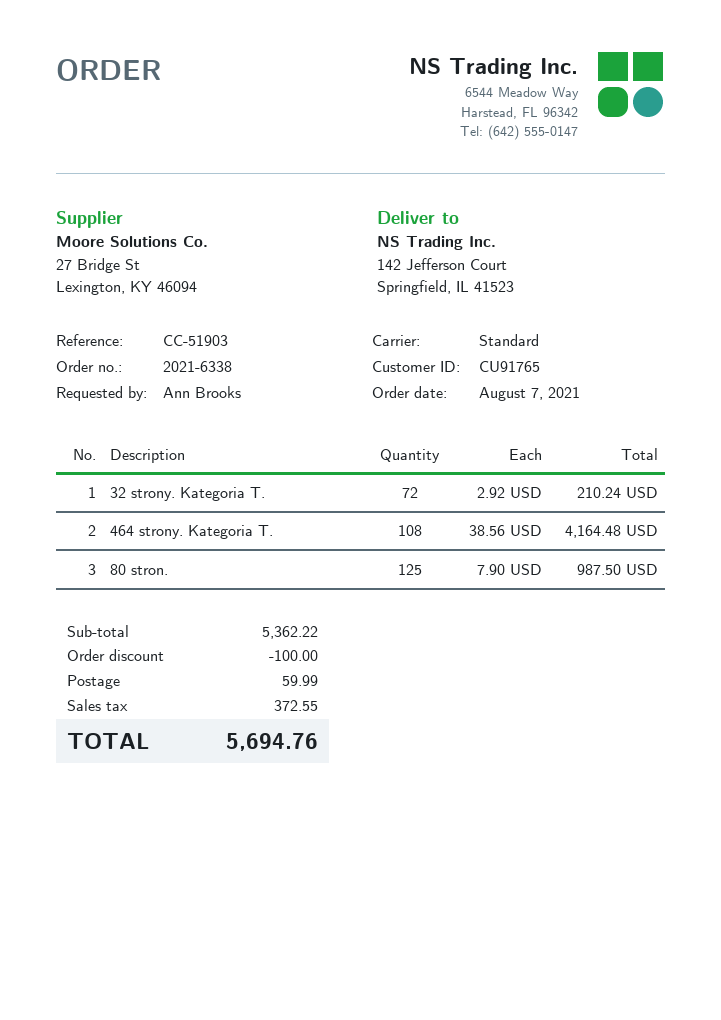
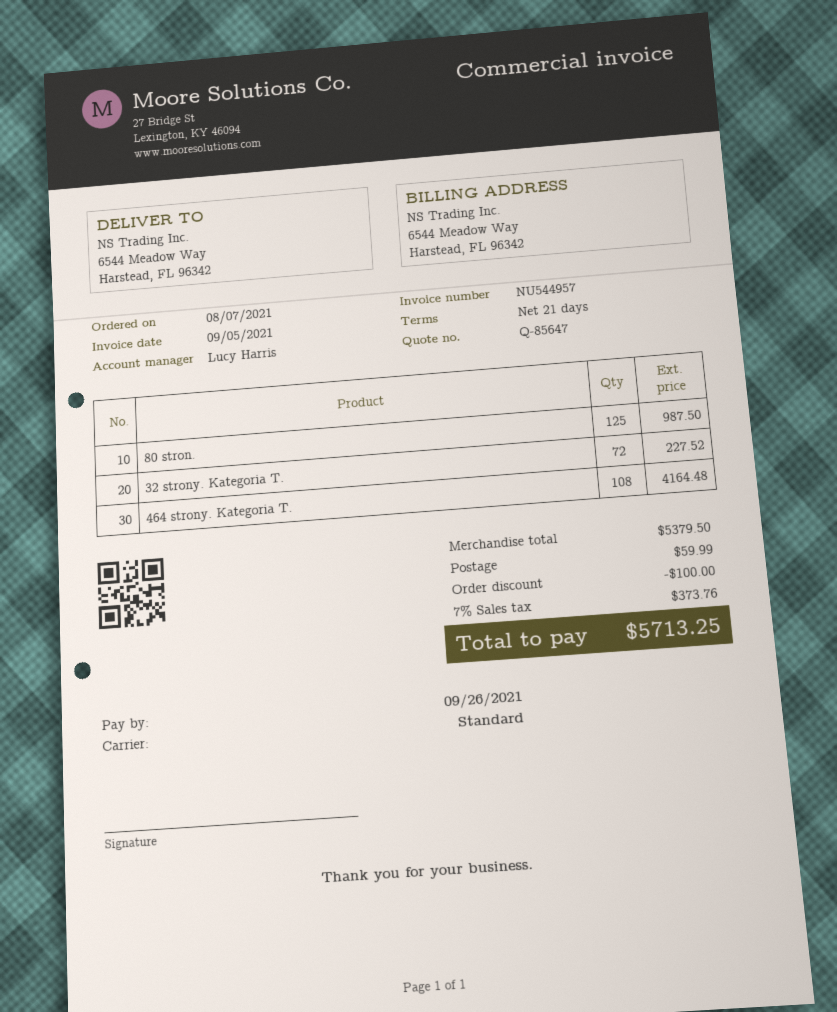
ship to: 142 Jefferson Court, Springfield, IL 41523 -> 6544 Meadow Way, Harstead, FL 96342
32 strony. Kategoria T.: 72 for 210.24 -> 72 for 227.52
subtotal: 5362.22 -> 5379.50
tax: 372.55 -> 373.76
total: 5694.76 -> 5713.25

